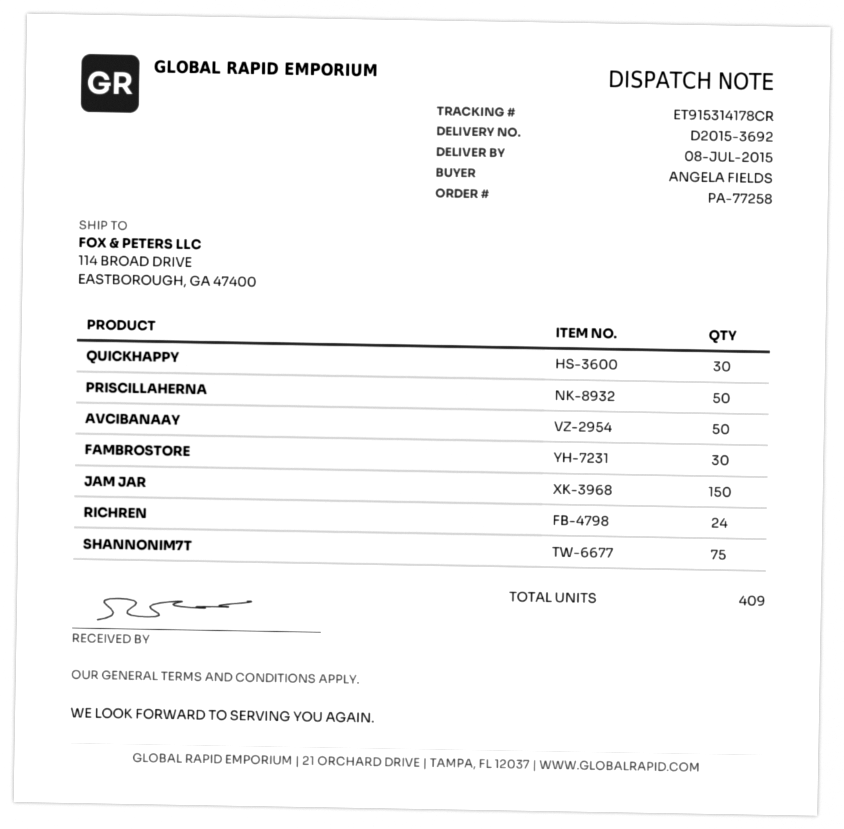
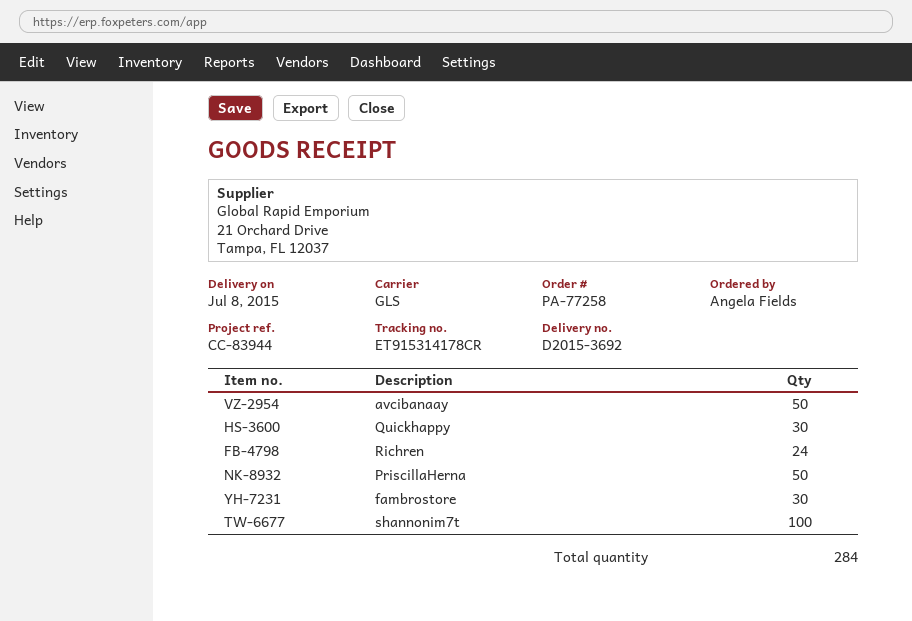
JAM JAR: 150 -> none
SHANNONIM7T: 75 -> 100
total quantity: 409 -> 284

